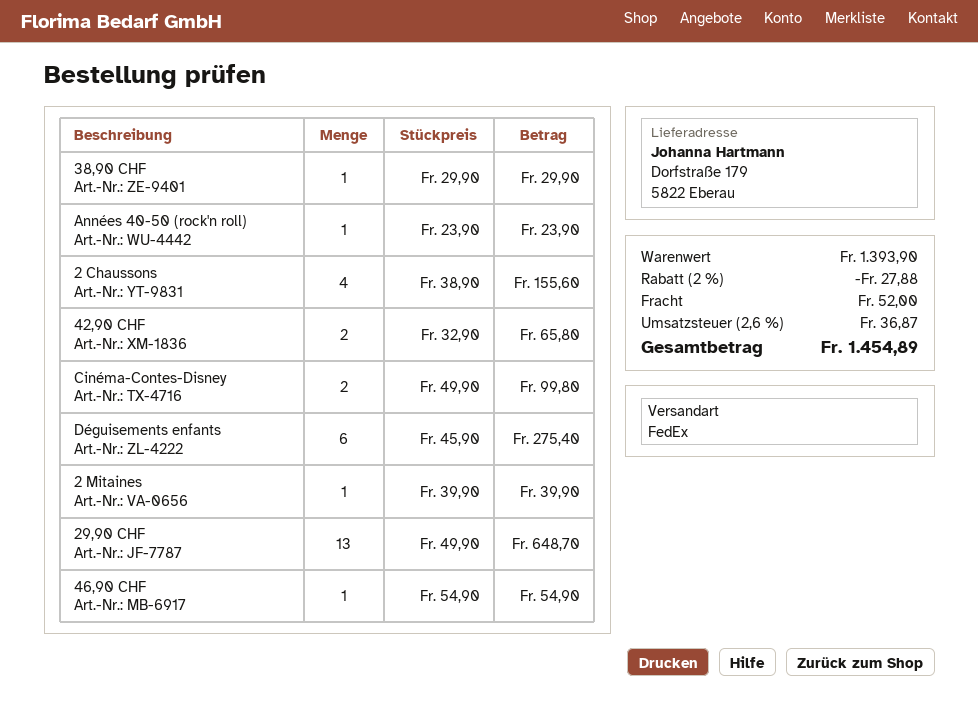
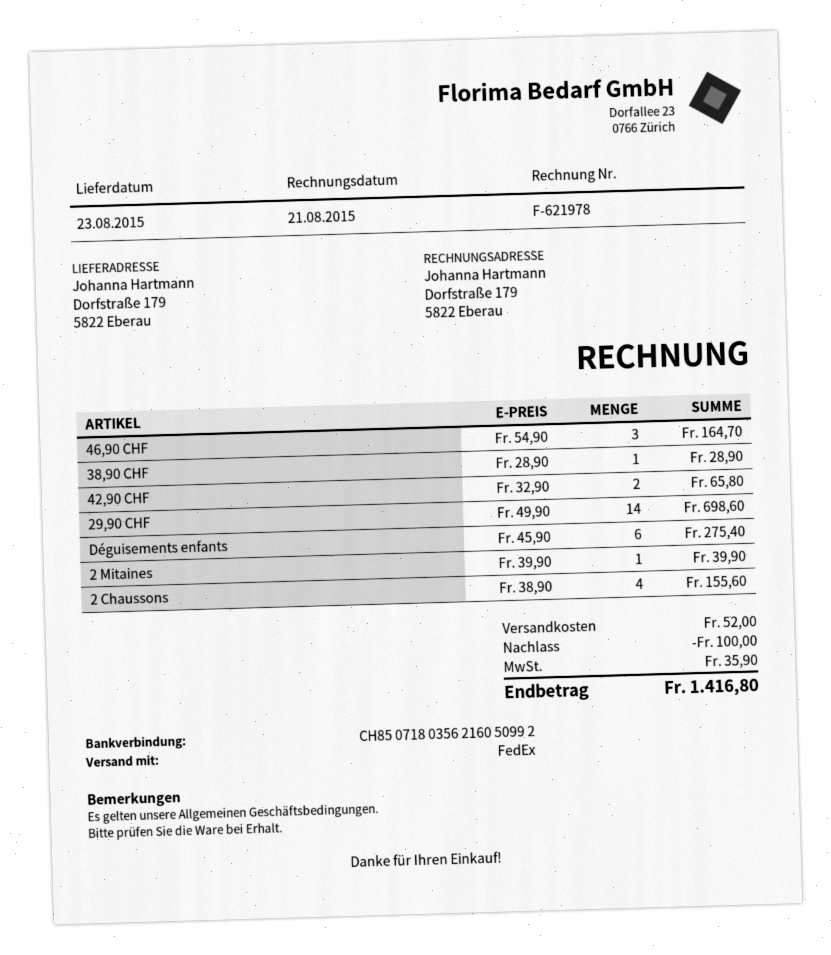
38,90 CHF: 1 x 29.90 = 29.90 -> 1 x 28.90 = 28.90
Années 40-50 (rock'n roll): 1 x 23.90 = 23.90 -> none
Cinéma-Contes-Disney: 2 x 49.90 = 99.80 -> none
29,90 CHF: 13 x 49.90 = 648.70 -> 14 x 49.90 = 698.60
46,90 CHF: 1 x 54.90 = 54.90 -> 3 x 54.90 = 164.70
discount: 27.88 -> 100.00
tax: 36.87 -> 35.90
total: 1454.89 -> 1416.80

